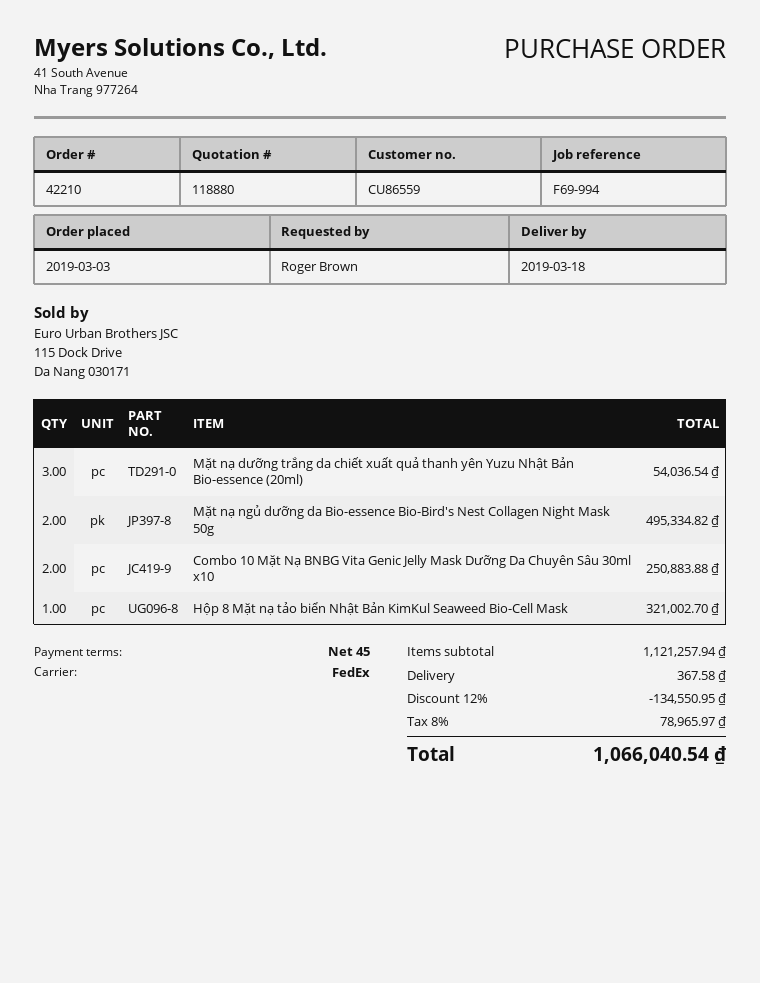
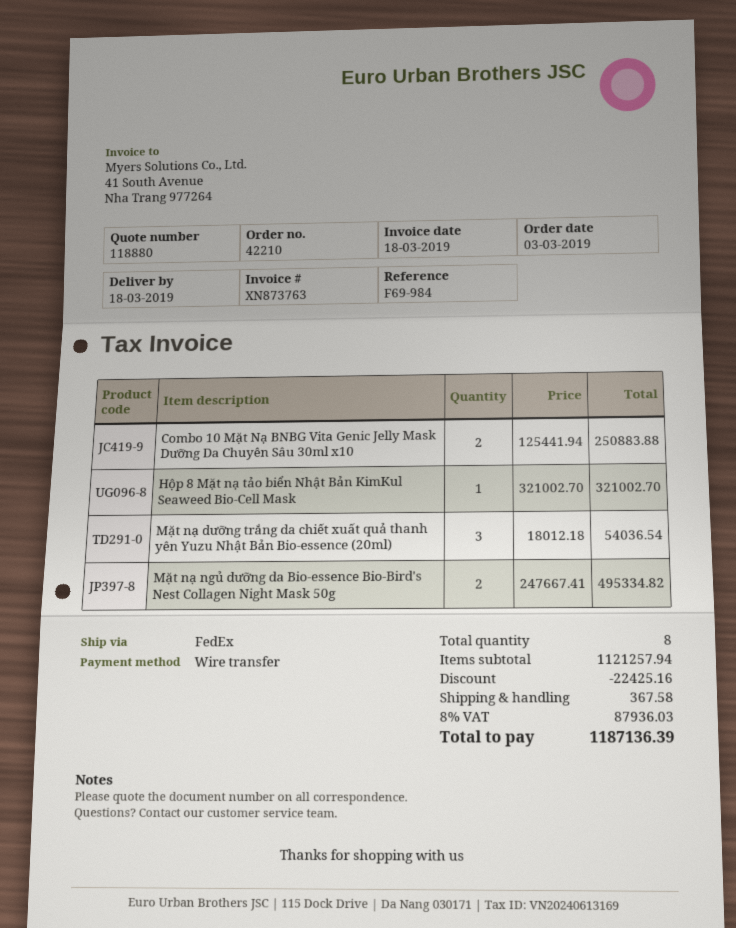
reference: F69-994 -> F69-984
discount: 134550.95 -> 22425.16
tax: 8% = 78965.97 -> 8% = 87936.03
total: 1066040.54 -> 1187136.39

